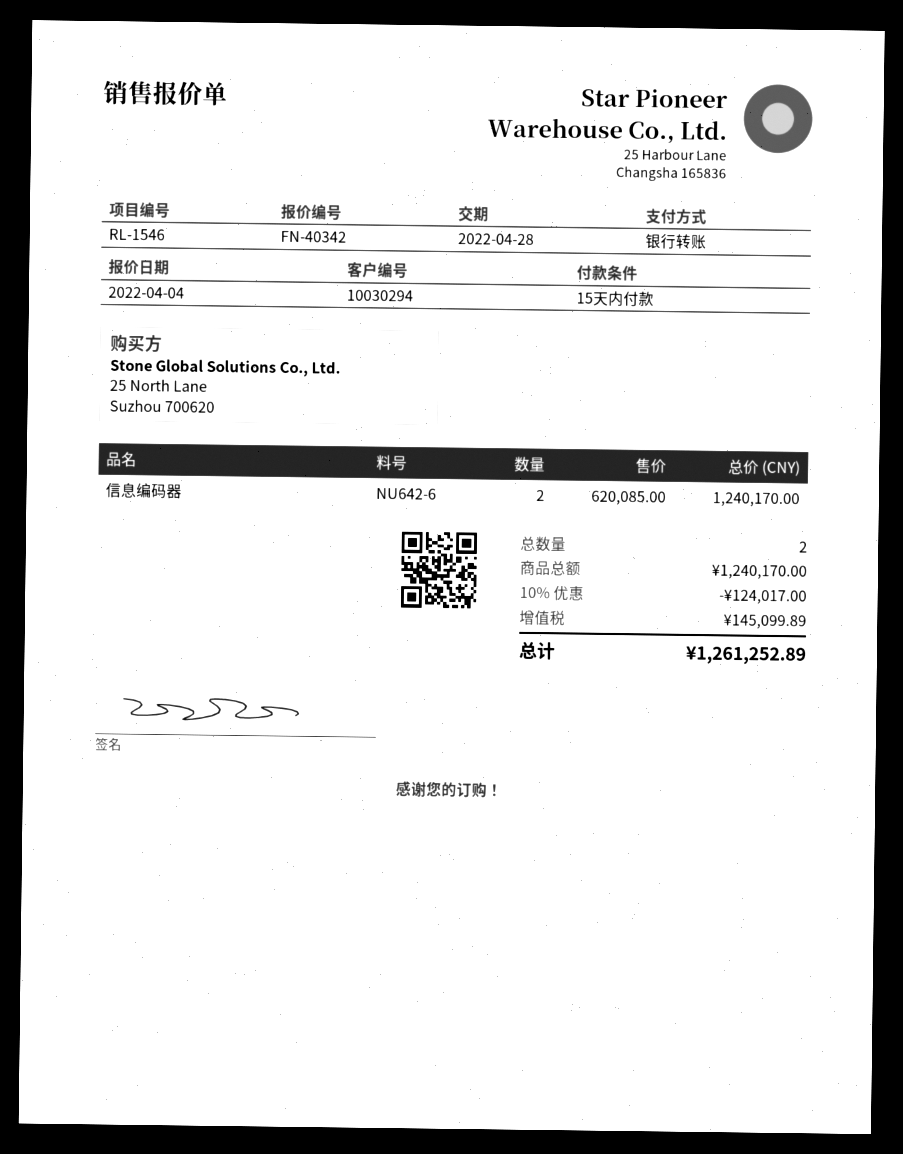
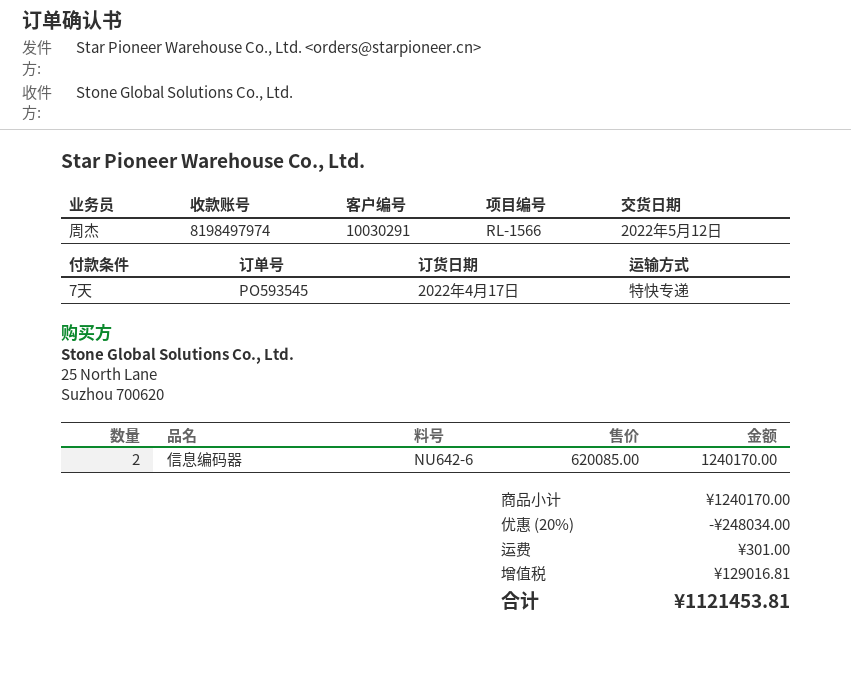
delivery date: 2022-04-28 -> 2022-05-12
payment terms: 15 days -> 7 days
customer number: 10030294 -> 10030291
reference: RL-1546 -> RL-1566
discount: 10% = 124017.00 -> 20% = 248034.00
shipping: none -> 301.00
tax: 145099.89 -> 129016.81
total: 1261252.89 -> 1121453.81

